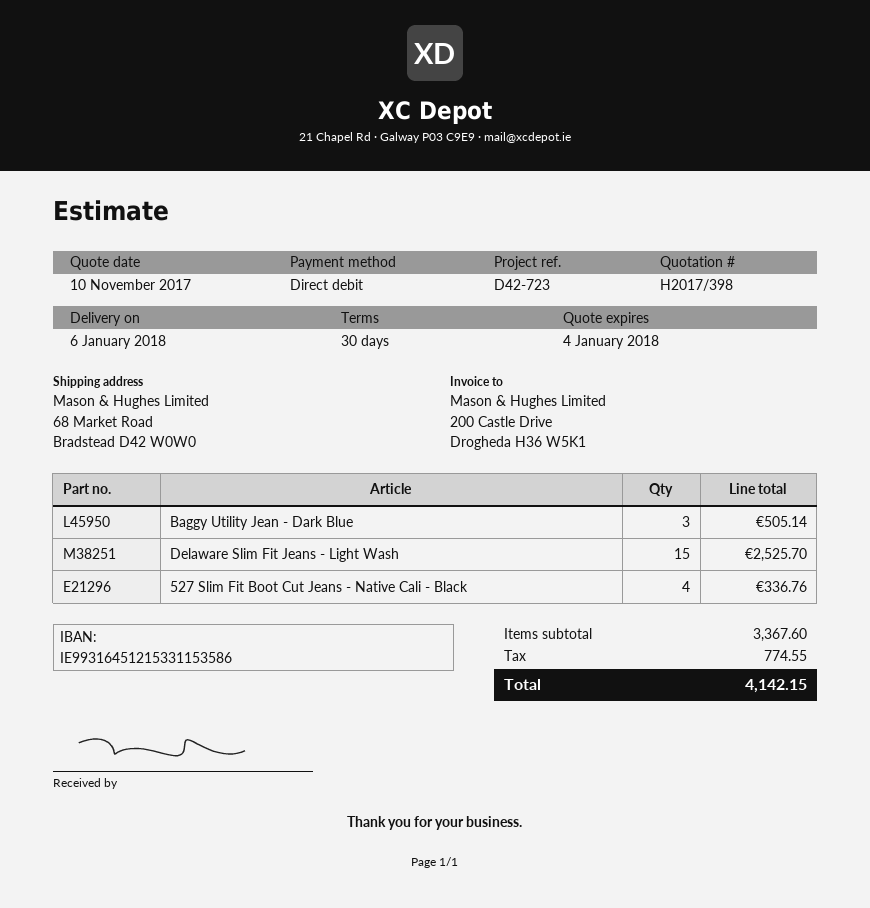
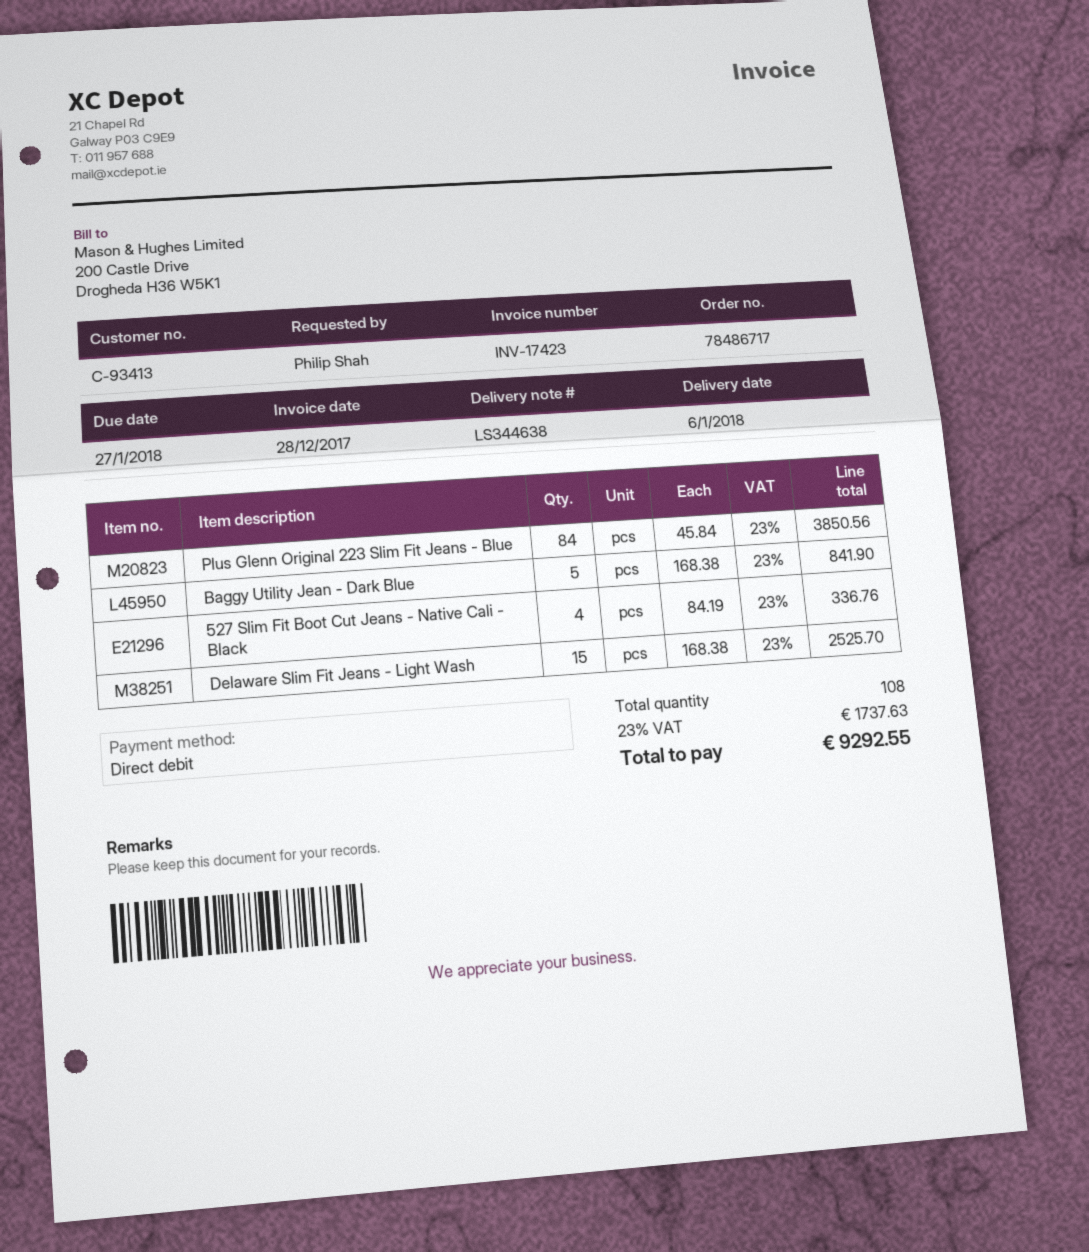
Baggy Utility Jean - Dark Blue: 3 for 505.14 -> 5 for 841.90
Plus Glenn Original 223 Slim Fit Jeans - Blue: none -> 84 for 3850.56
tax: 774.55 -> 1737.63
total: 4142.15 -> 9292.55

